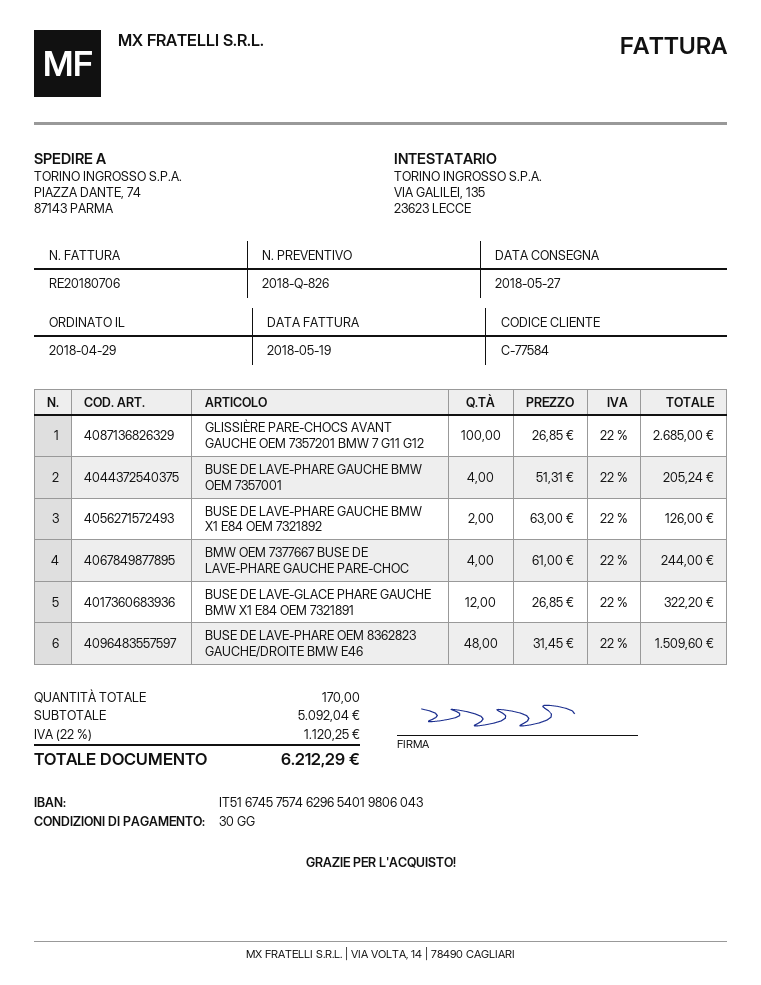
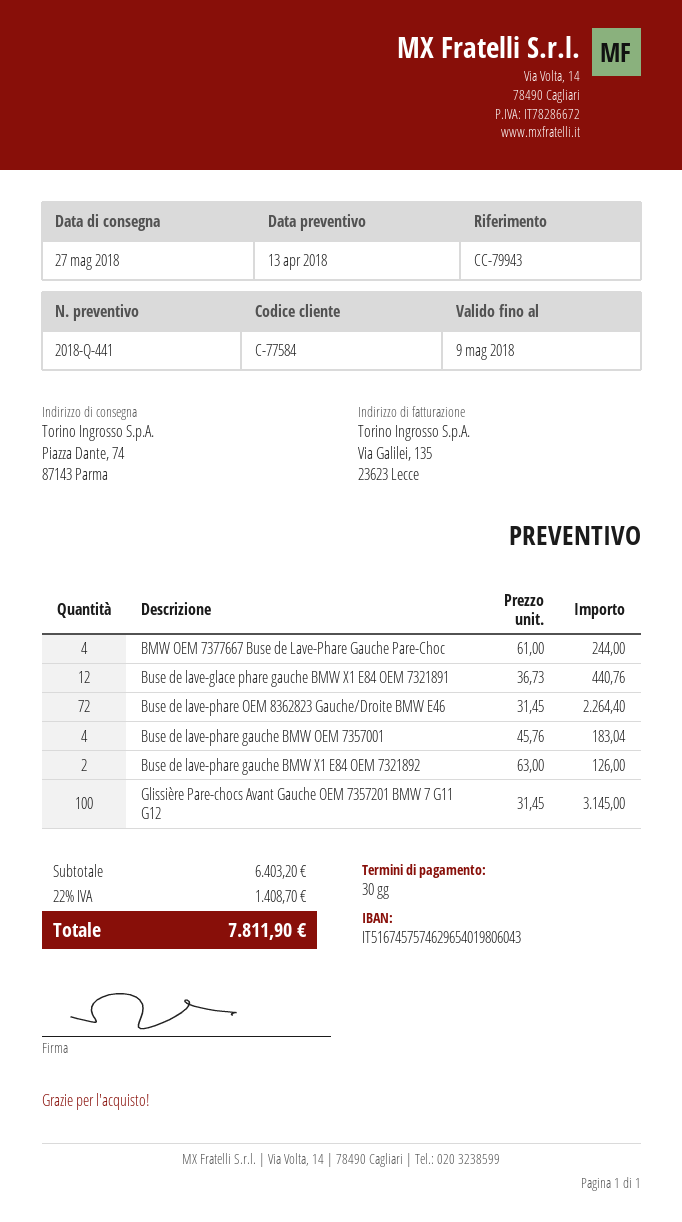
quote number: 2018-Q-826 -> 2018-Q-441
GLISSIÈRE PARE-CHOCS AVANT GAUCHE OEM 7357201 BMW 7 G11 G12: 100 x 26.85 = 2685.00 -> 100 x 31.45 = 3145.00
BUSE DE LAVE-PHARE GAUCHE BMW OEM 7357001: 4 x 51.31 = 205.24 -> 4 x 45.76 = 183.04
BUSE DE LAVE-GLACE PHARE GAUCHE BMW X1 E84 OEM 7321891: 12 x 26.85 = 322.20 -> 12 x 36.73 = 440.76
BUSE DE LAVE-PHARE OEM 8362823 GAUCHE/DROITE BMW E46: 48 x 31.45 = 1509.60 -> 72 x 31.45 = 2264.40
subtotal: 5092.04 -> 6403.20
tax: 22% = 1120.25 -> 22% = 1408.70
total: 6212.29 -> 7811.90

